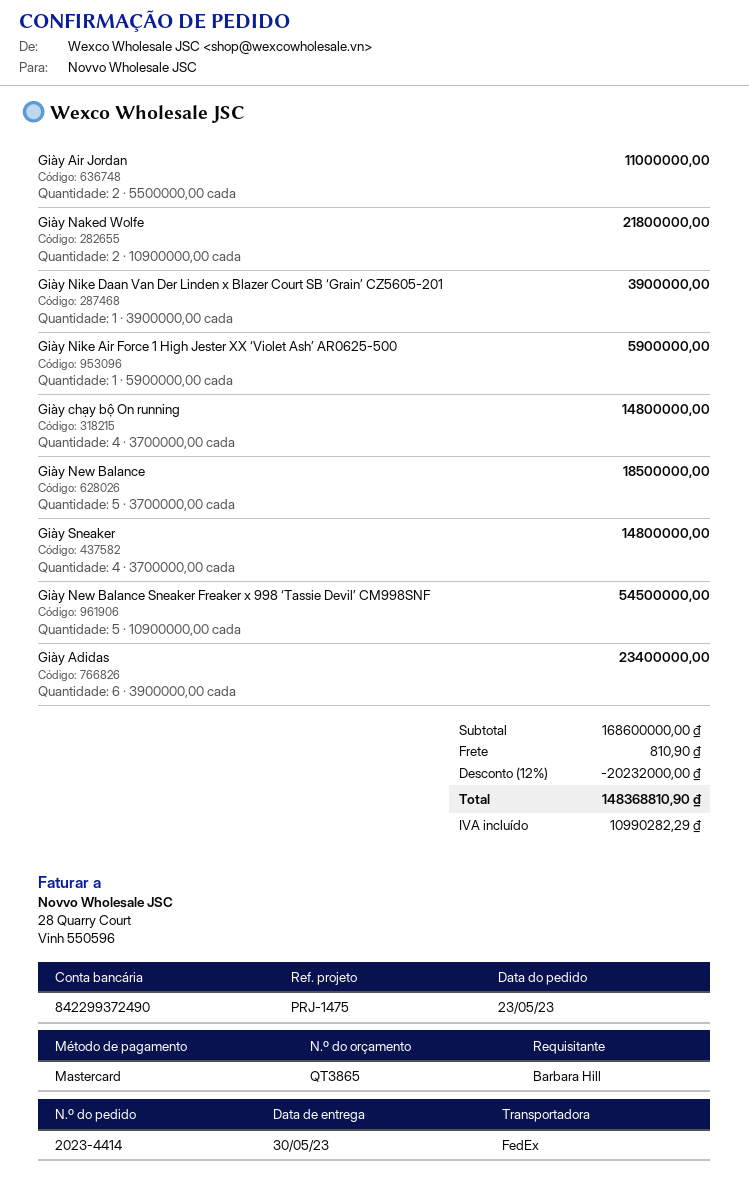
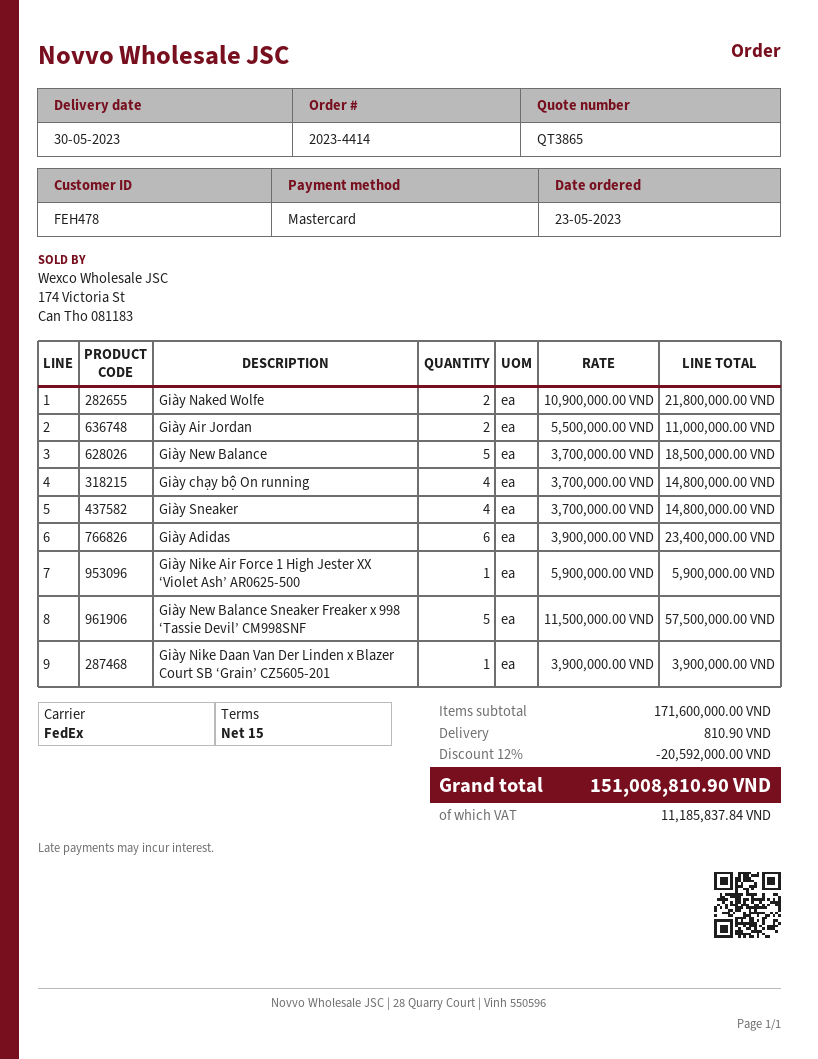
Giày New Balance Sneaker Freaker x 998 ‘Tassie Devil’ CM998SNF: 5 x 10900000.00 = 54500000.00 -> 5 x 11500000.00 = 57500000.00
subtotal: 168600000.00 -> 171600000.00
discount: 12% = 20232000.00 -> 12% = 20592000.00
tax: 10990282.29 -> 11185837.84
total: 148368810.90 -> 151008810.90

